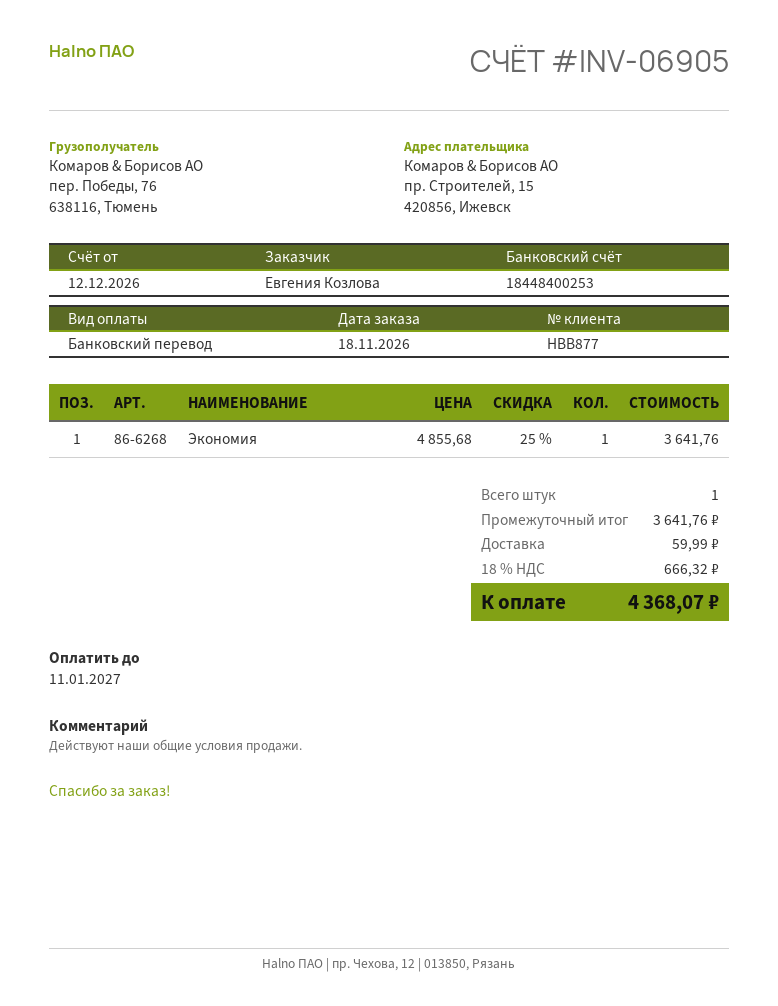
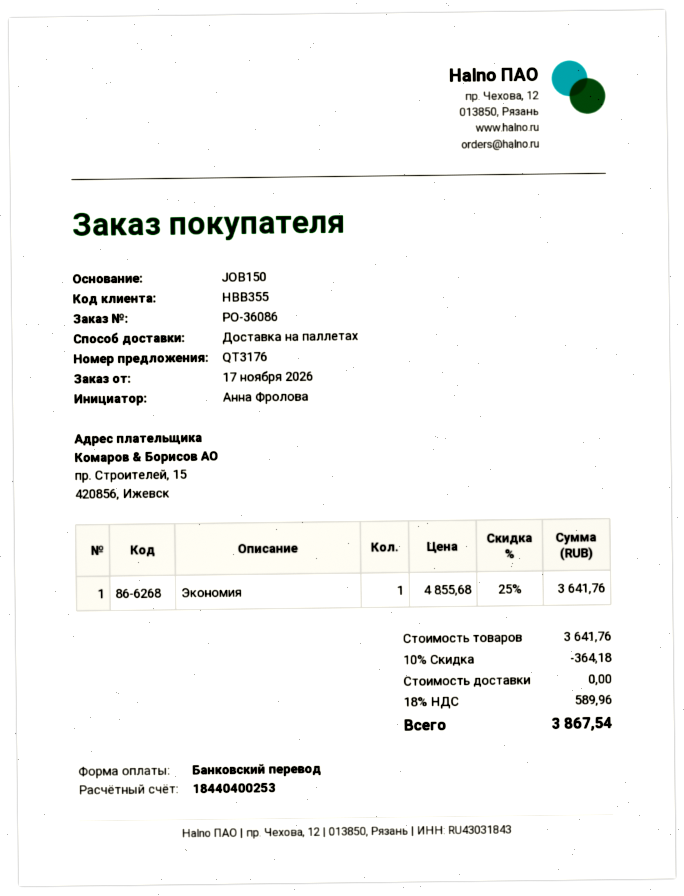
order date: 2026-11-18 -> 2026-11-17
customer number: HBB877 -> HBB355
ordered by: Евгения Козлова -> Анна Фролова
bank account: 18448400253 -> 18440400253
discount: none -> 10% = 364.18
shipping: 59.99 -> 0.00
tax: 18% = 666.32 -> 18% = 589.96
total: 4368.07 -> 3867.54

